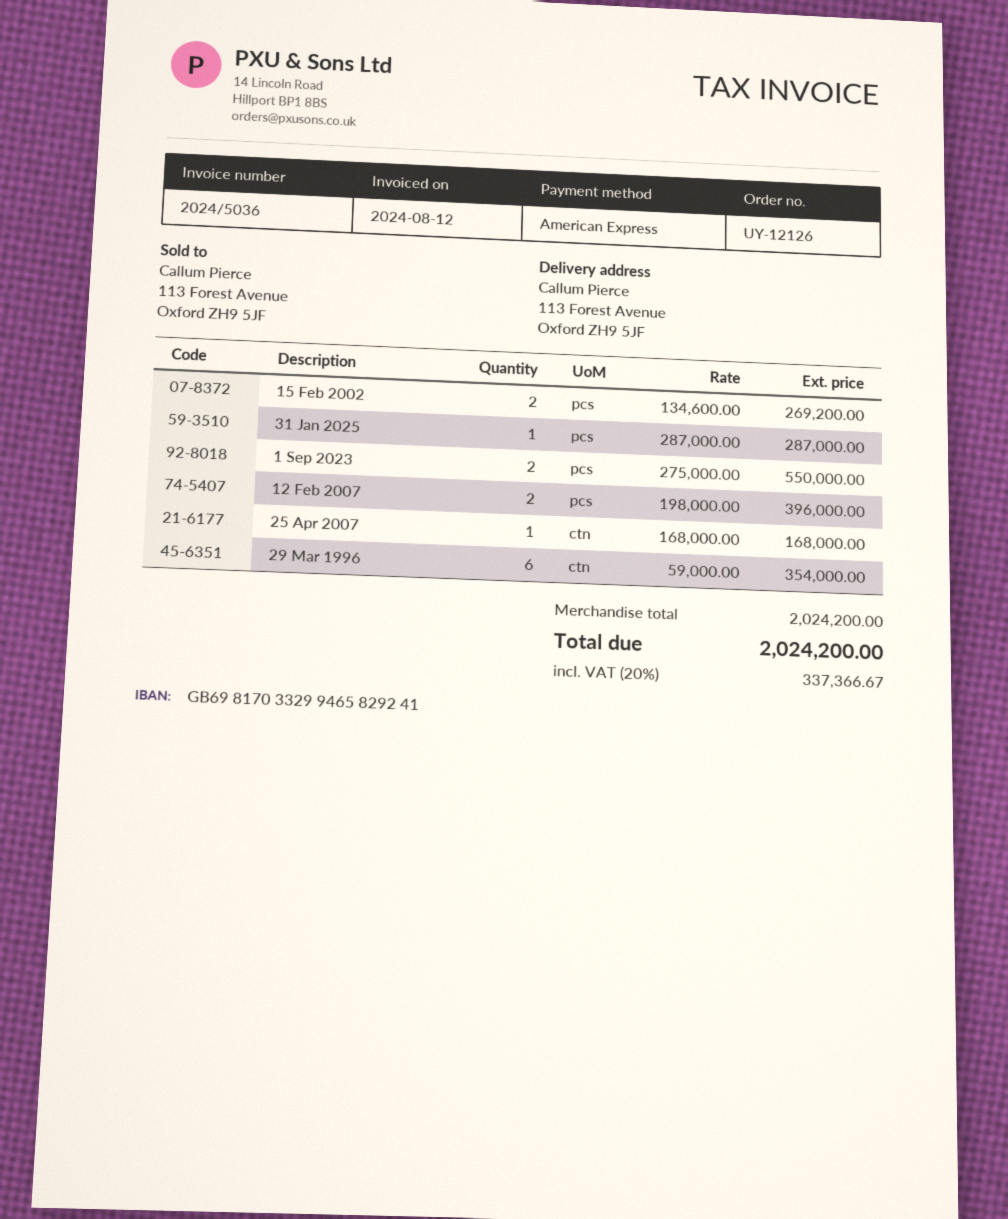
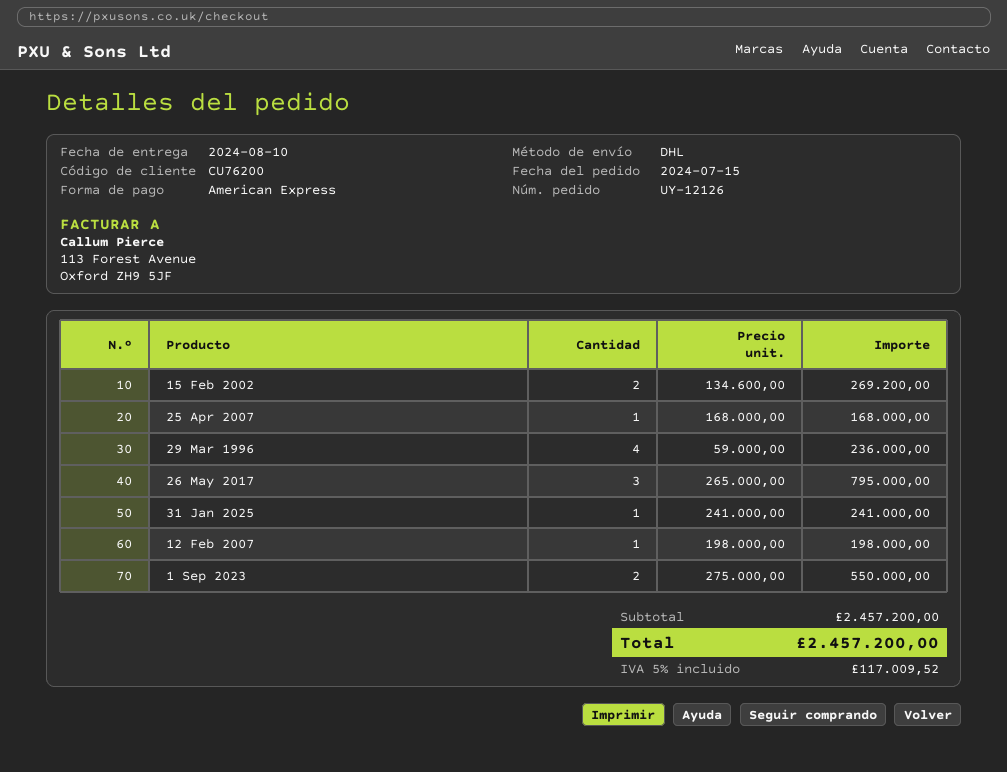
31 Jan 2025: 1 x 287000.00 = 287000.00 -> 1 x 241000.00 = 241000.00
12 Feb 2007: 2 x 198000.00 = 396000.00 -> 1 x 198000.00 = 198000.00
29 Mar 1996: 6 x 59000.00 = 354000.00 -> 4 x 59000.00 = 236000.00
26 May 2017: none -> 3 x 265000.00 = 795000.00
subtotal: 2024200.00 -> 2457200.00
tax: 20% = 337366.67 -> 5% = 117009.52
total: 2024200.00 -> 2457200.00

